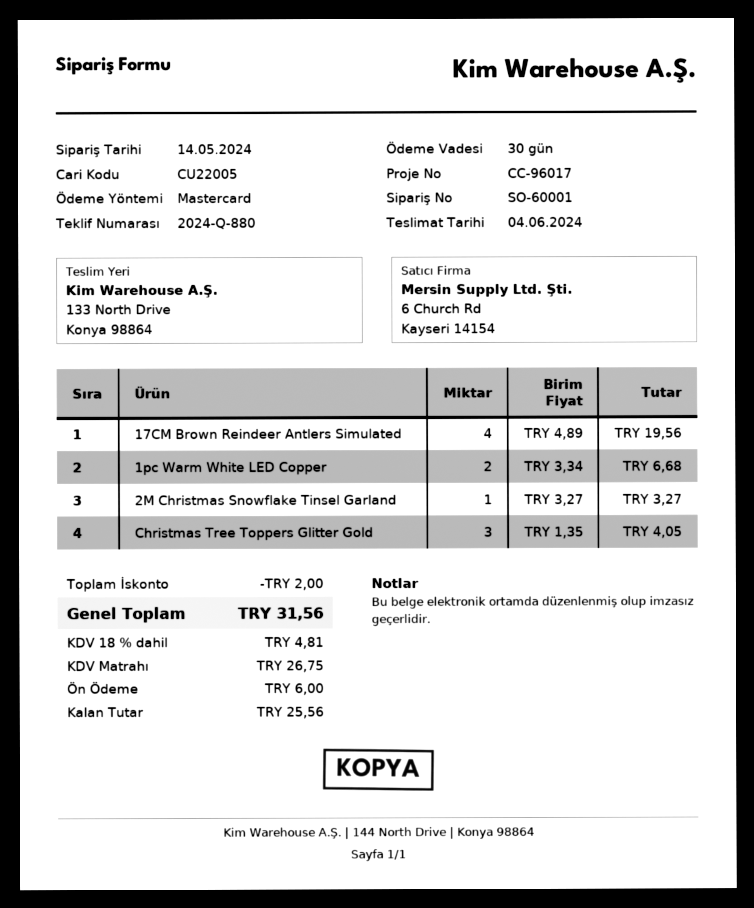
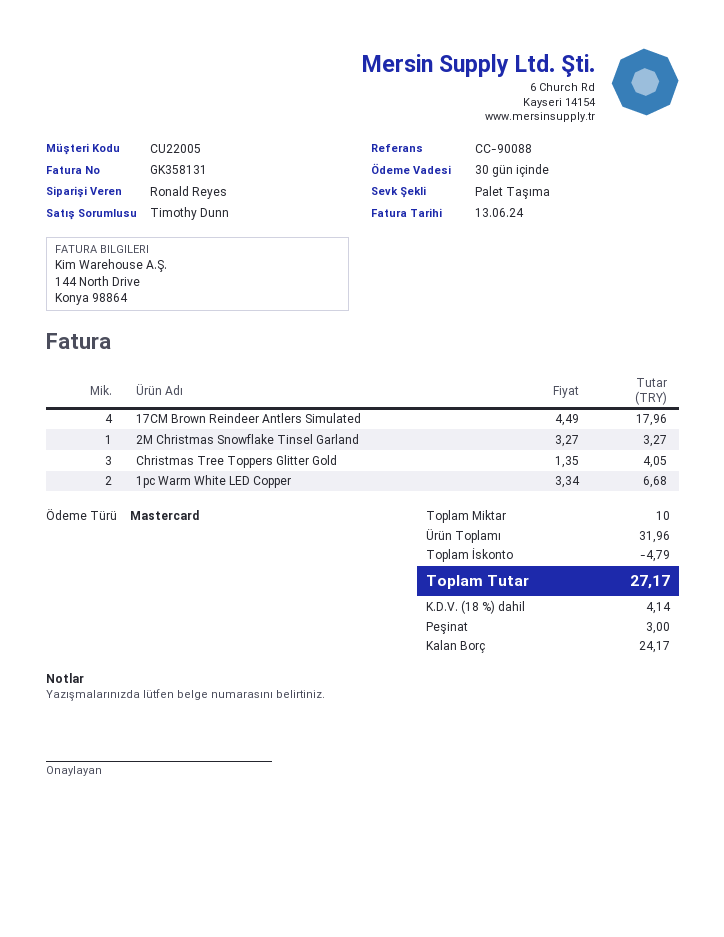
reference: CC-96017 -> CC-90088
17CM Brown Reindeer Antlers Simulated: 4 x 4.89 = 19.56 -> 4 x 4.49 = 17.96
discount: 2.00 -> 4.79
tax: 18% = 4.81 -> 18% = 4.14
total: 31.56 -> 27.17
deposit: 6.00 -> 3.00
balance: 25.56 -> 24.17

